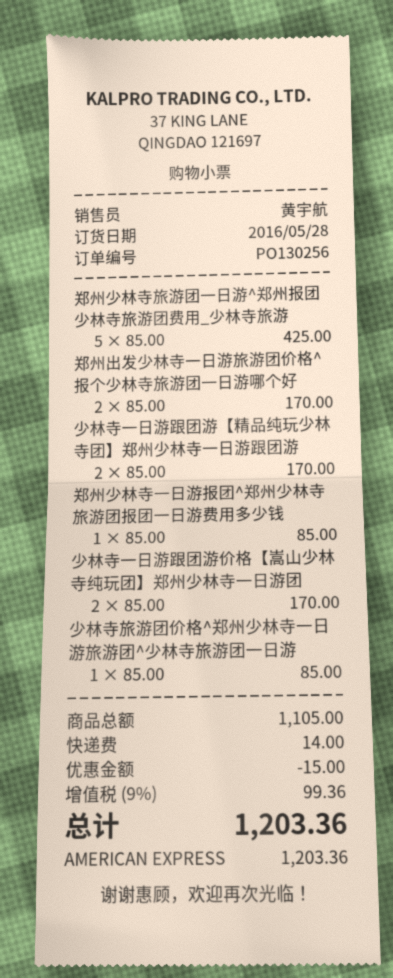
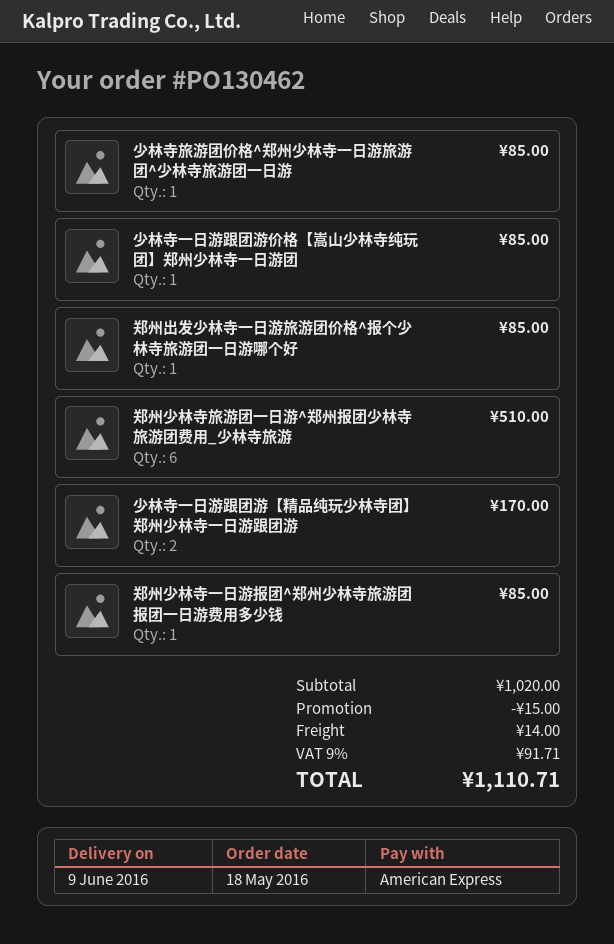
order number: PO130256 -> PO130462
order date: 2016-05-28 -> 2016-05-18
郑州少林寺旅游团一日游^郑州报团少林寺旅游团费用_少林寺旅游: 5 for 425.00 -> 6 for 510.00
郑州出发少林寺一日游旅游团价格^报个少林寺旅游团一日游哪个好: 2 for 170.00 -> 1 for 85.00
少林寺一日游跟团游价格【嵩山少林寺纯玩团】郑州少林寺一日游团: 2 for 170.00 -> 1 for 85.00
subtotal: 1105.00 -> 1020.00
tax: 9% = 99.36 -> 9% = 91.71
total: 1203.36 -> 1110.71

